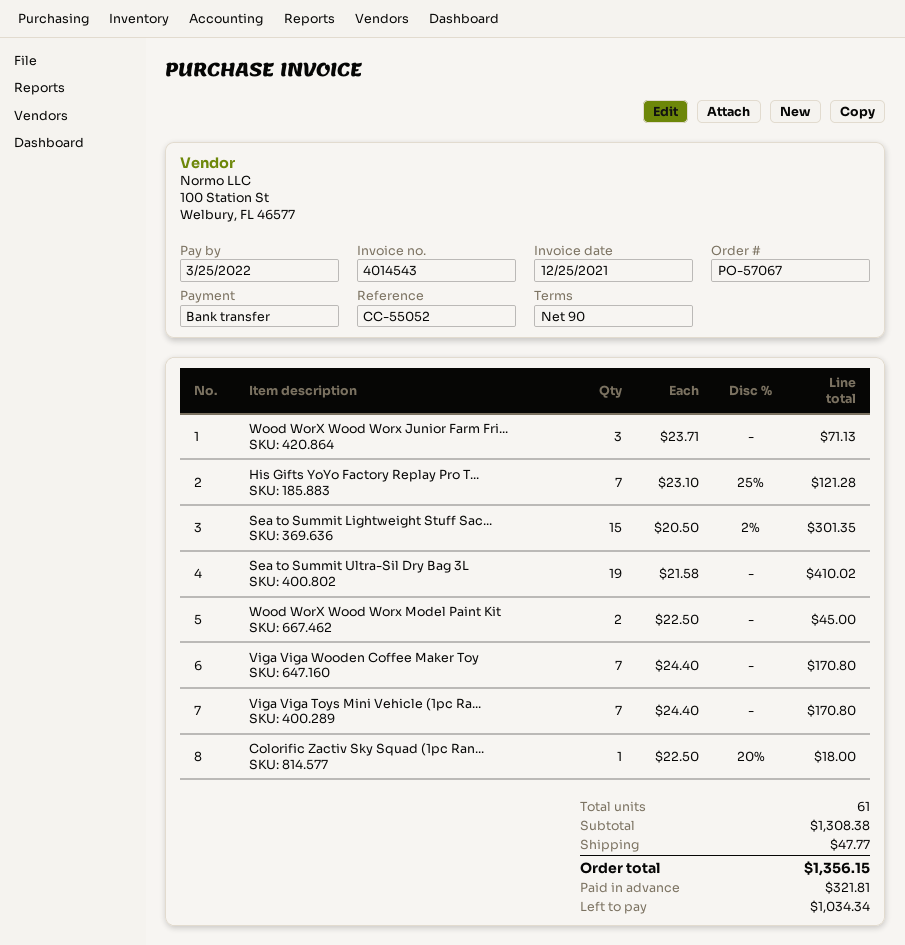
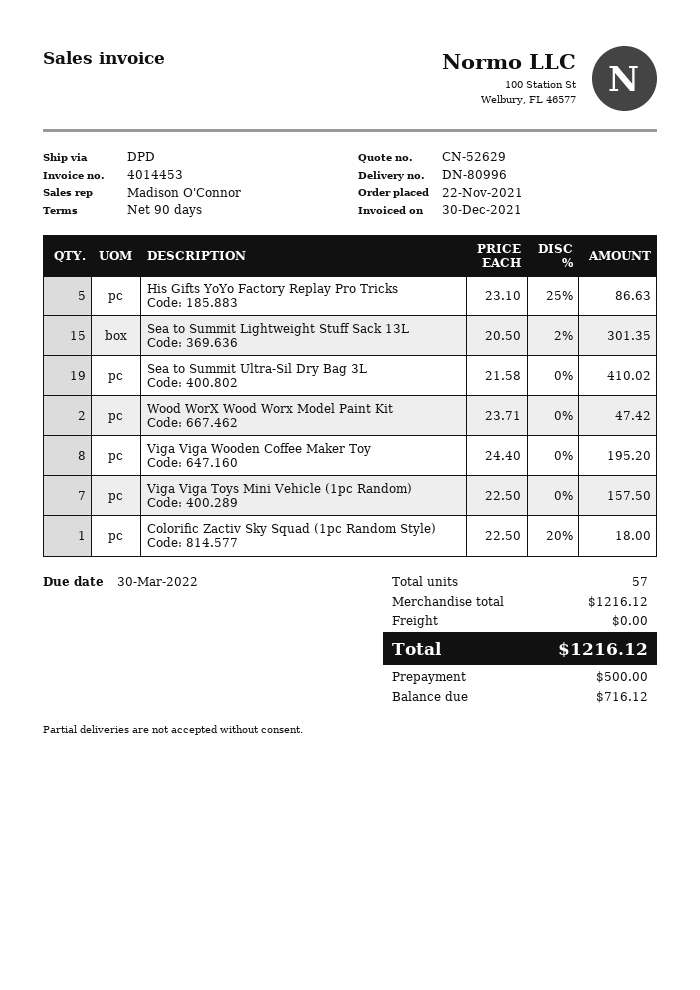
invoice number: 4014543 -> 4014453
invoice date: 2021-12-25 -> 2021-12-30
due date: 2022-03-25 -> 2022-03-30
Wood WorX Wood Worx Junior Farm Fri...: 3 x 23.71 = 71.13 -> none
His Gifts YoYo Factory Replay Pro T...: 7 x 23.10 - 25% = 121.28 -> 5 x 23.10 - 25% = 86.63
Wood WorX Wood Worx Model Paint Kit: 2 x 22.50 = 45.00 -> 2 x 23.71 = 47.42
Viga Viga Wooden Coffee Maker Toy: 7 x 24.40 = 170.80 -> 8 x 24.40 = 195.20
Viga Viga Toys Mini Vehicle (1pc Ra...: 7 x 24.40 = 170.80 -> 7 x 22.50 = 157.50
total quantity: 61 -> 57
subtotal: 1308.38 -> 1216.12
shipping: 47.77 -> 0.00
total: 1356.15 -> 1216.12
deposit: 321.81 -> 500.00
balance: 1034.34 -> 716.12

